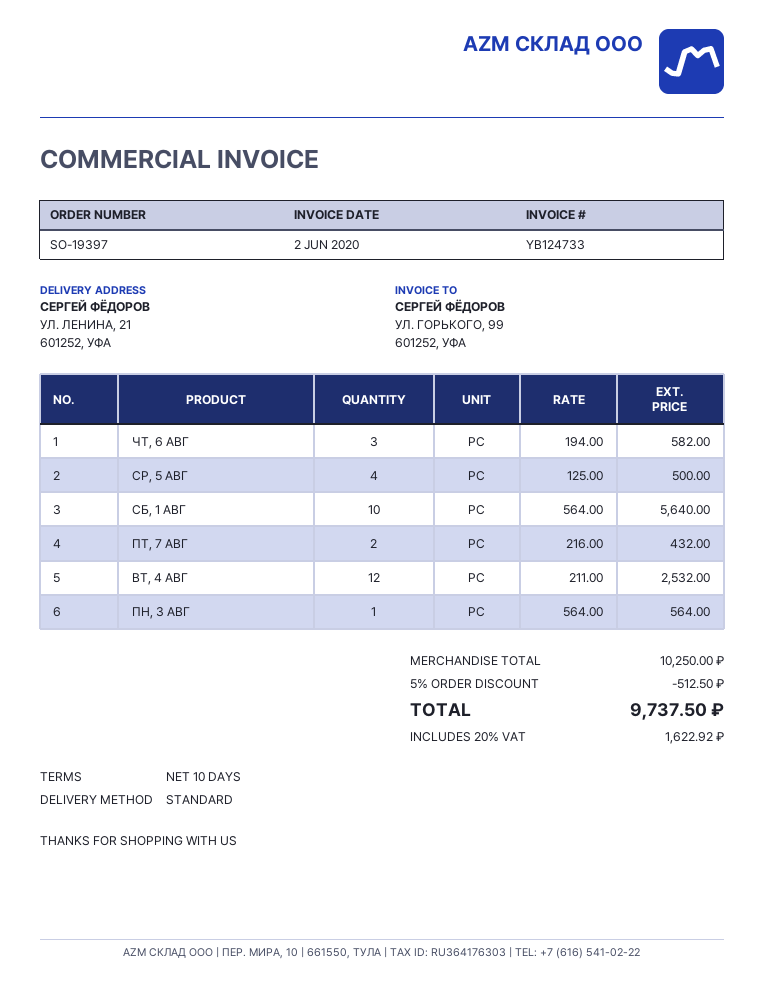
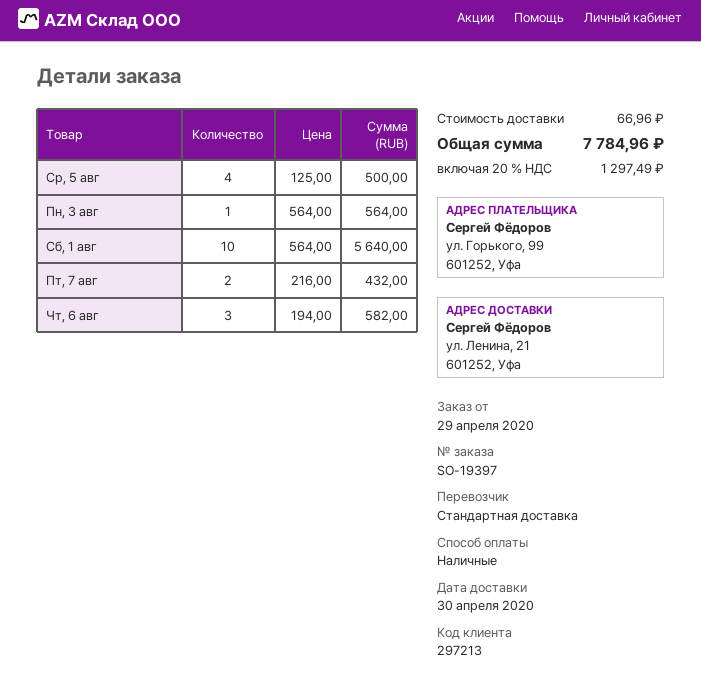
ВТ, 4 АВГ: 12 x 211.00 = 2532.00 -> none
discount: 5% = 512.50 -> none
shipping: none -> 66.96
tax: 20% = 1622.92 -> 20% = 1297.49
total: 9737.50 -> 7784.96

